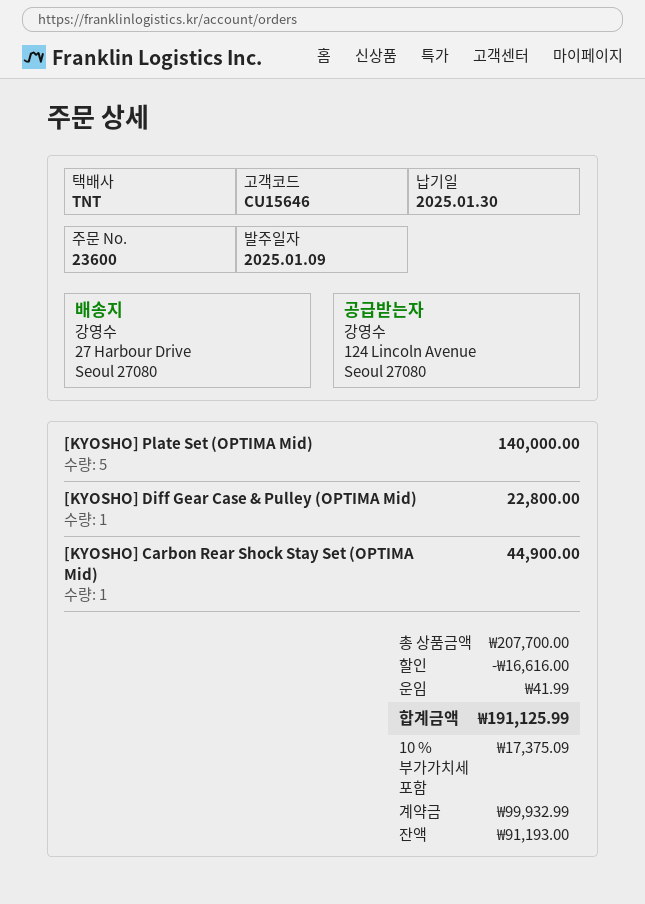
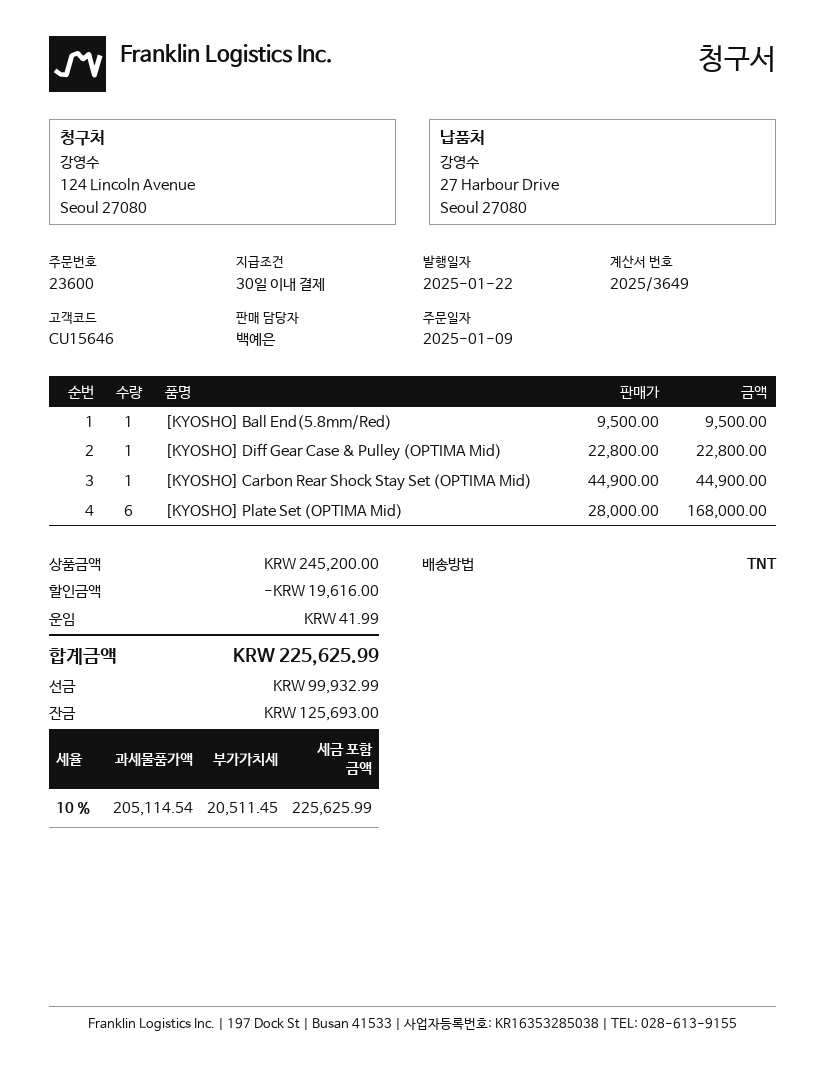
[KYOSHO] Plate Set (OPTIMA Mid): 5 for 140000.00 -> 6 for 168000.00
[KYOSHO] Ball End(5.8mm/Red): none -> 1 for 9500.00
subtotal: 207700.00 -> 245200.00
discount: 16616.00 -> 19616.00
tax: 10% = 17375.09 -> 10% = 20511.45
total: 191125.99 -> 225625.99
balance: 91193.00 -> 125693.00

